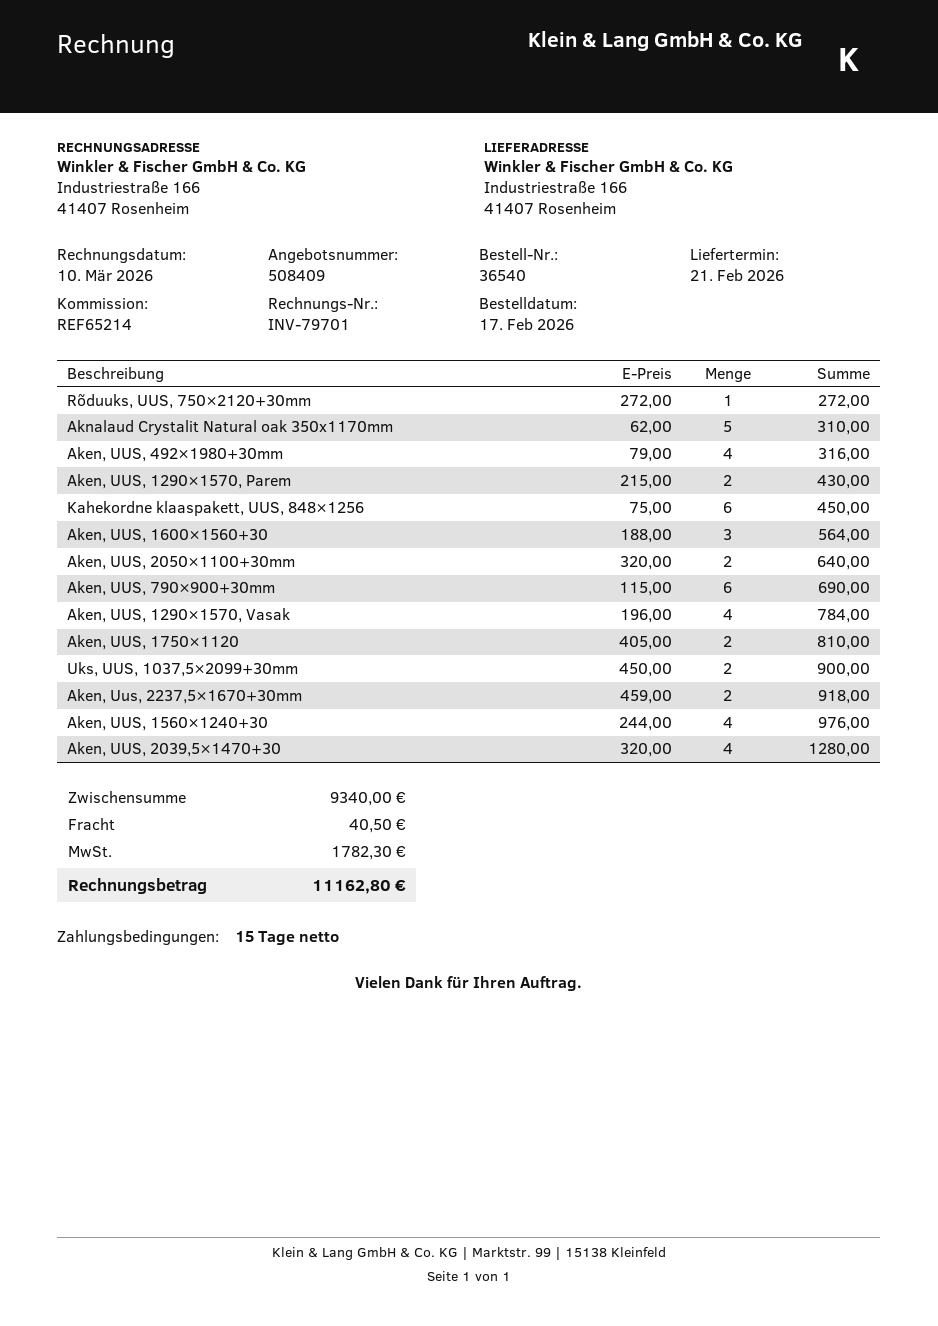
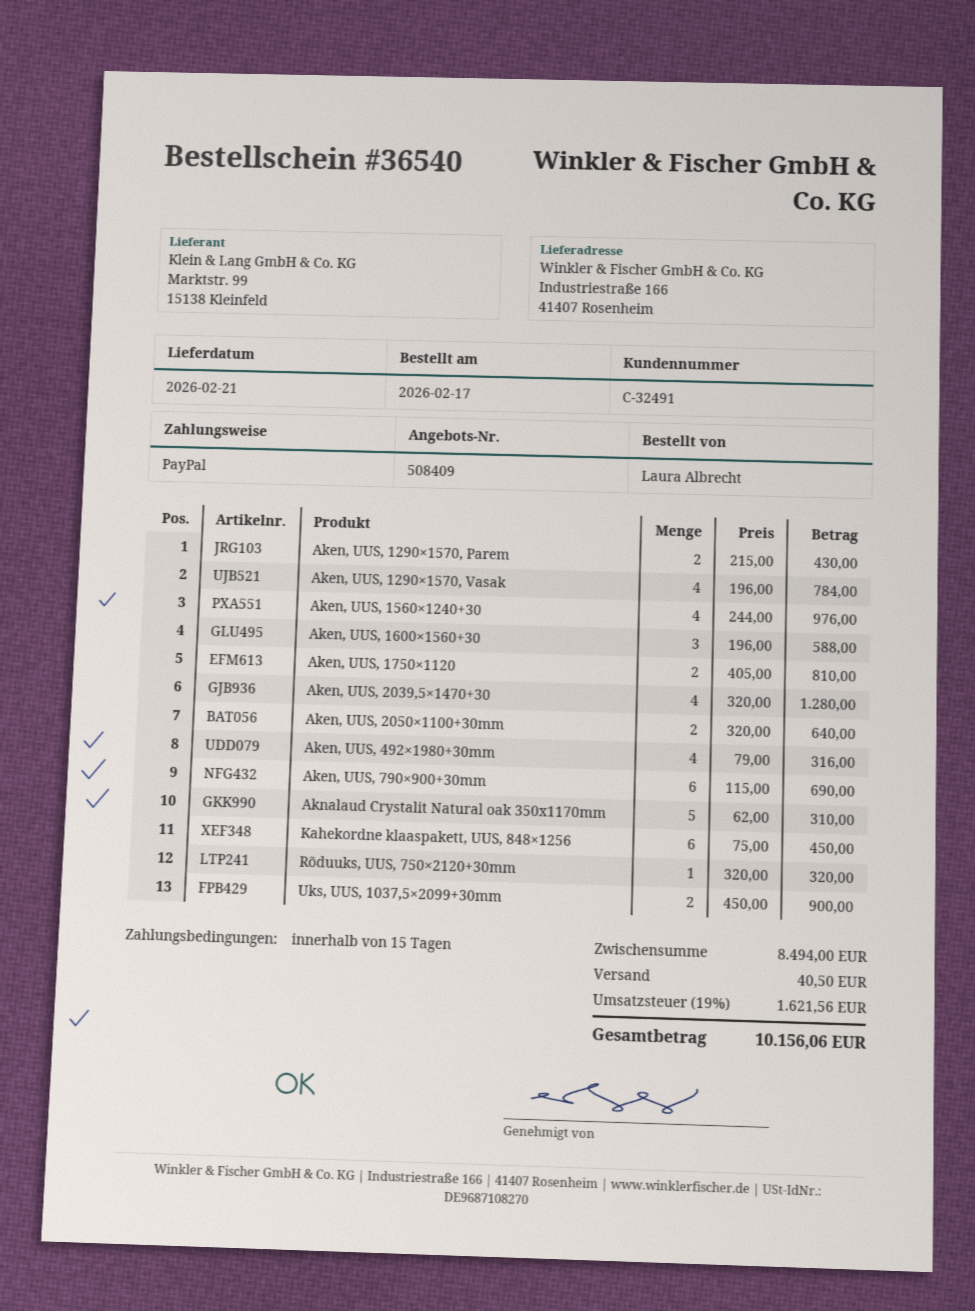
Rõduuks, UUS, 750×2120+30mm: 1 x 272.00 = 272.00 -> 1 x 320.00 = 320.00
Aken, UUS, 1600×1560+30: 3 x 188.00 = 564.00 -> 3 x 196.00 = 588.00
Aken, Uus, 2237,5×1670+30mm: 2 x 459.00 = 918.00 -> none
subtotal: 9340.00 -> 8494.00
tax: 1782.30 -> 1621.56
total: 11162.80 -> 10156.06

